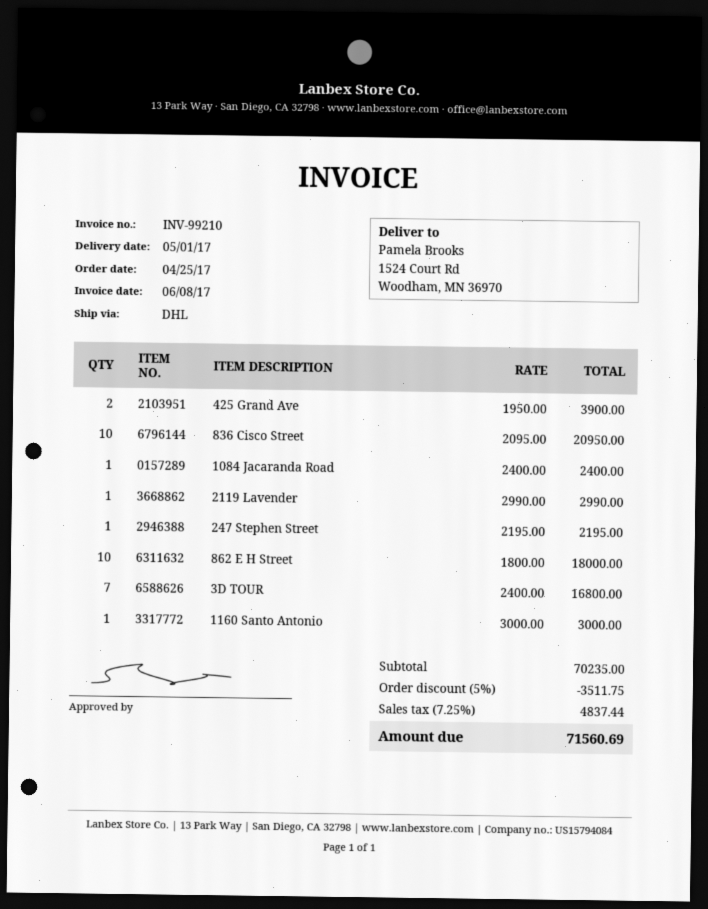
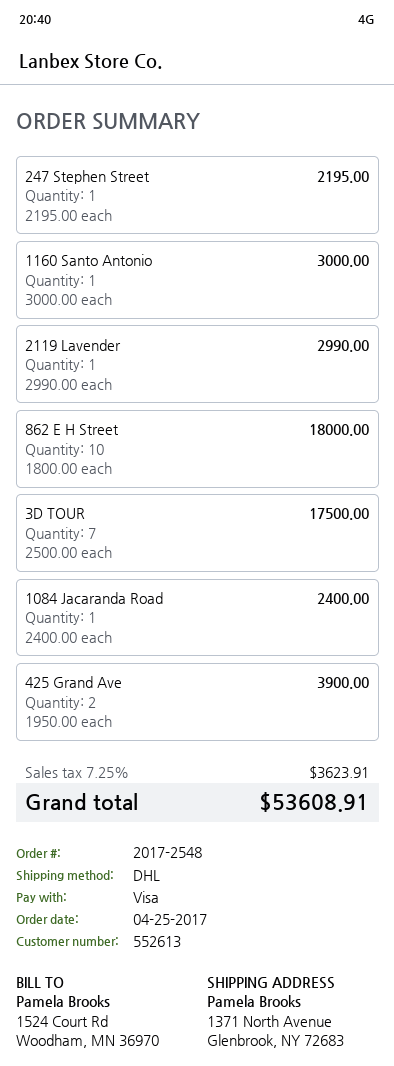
ship to: 1524 Court Rd, Woodham, MN 36970 -> 1371 North Avenue, Glenbrook, NY 72683
836 Cisco Street: 10 x 2095.00 = 20950.00 -> none
3D TOUR: 7 x 2400.00 = 16800.00 -> 7 x 2500.00 = 17500.00
discount: 5% = 3511.75 -> none
tax: 7.25% = 4837.44 -> 7.25% = 3623.91
total: 71560.69 -> 53608.91

